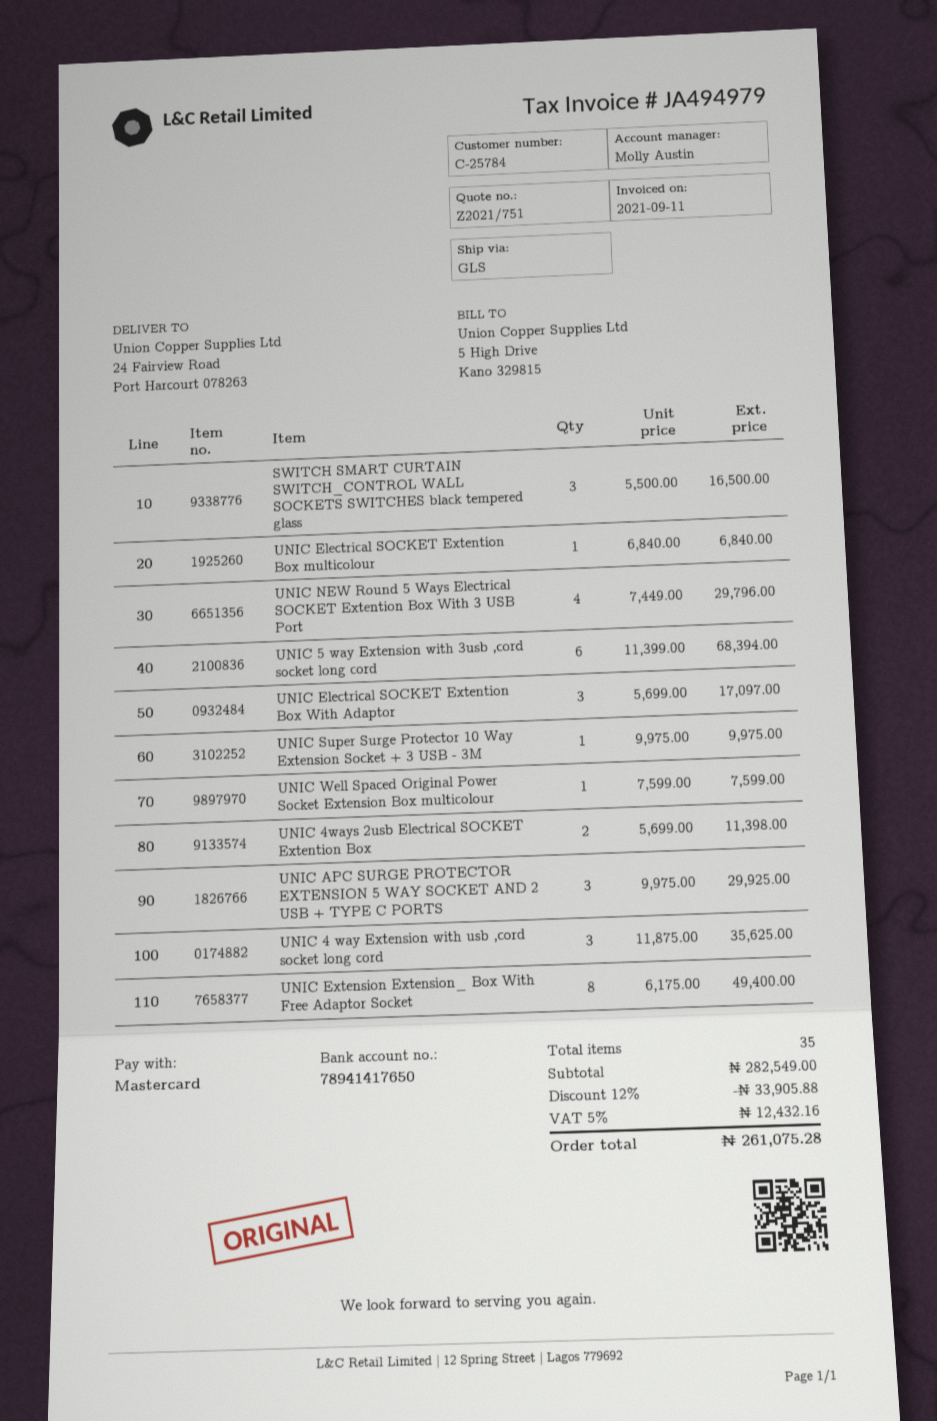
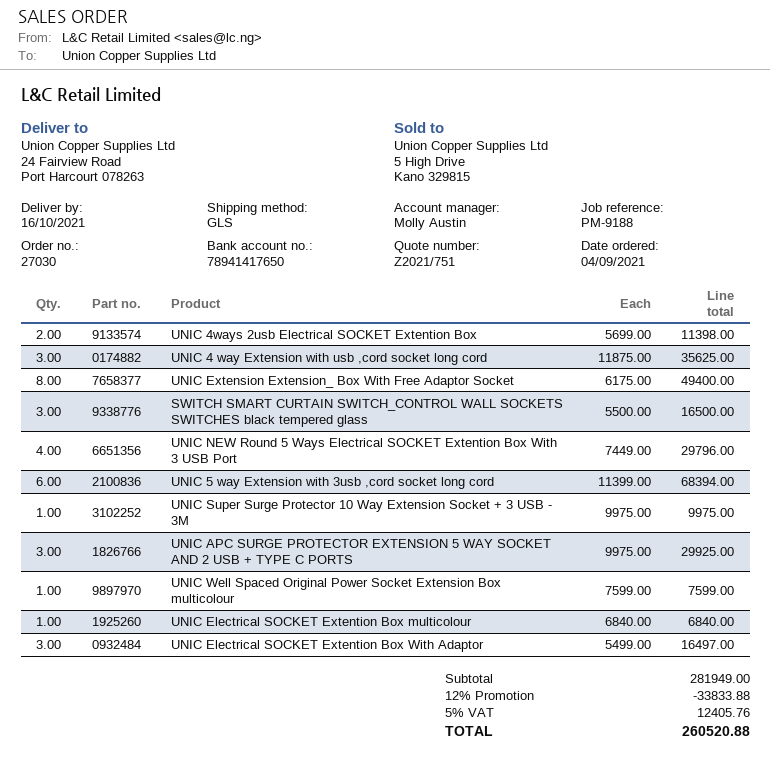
UNIC Electrical SOCKET Extention Box With Adaptor: 3 x 5699.00 = 17097.00 -> 3 x 5499.00 = 16497.00
subtotal: 282549.00 -> 281949.00
discount: 12% = 33905.88 -> 12% = 33833.88
tax: 5% = 12432.16 -> 5% = 12405.76
total: 261075.28 -> 260520.88

